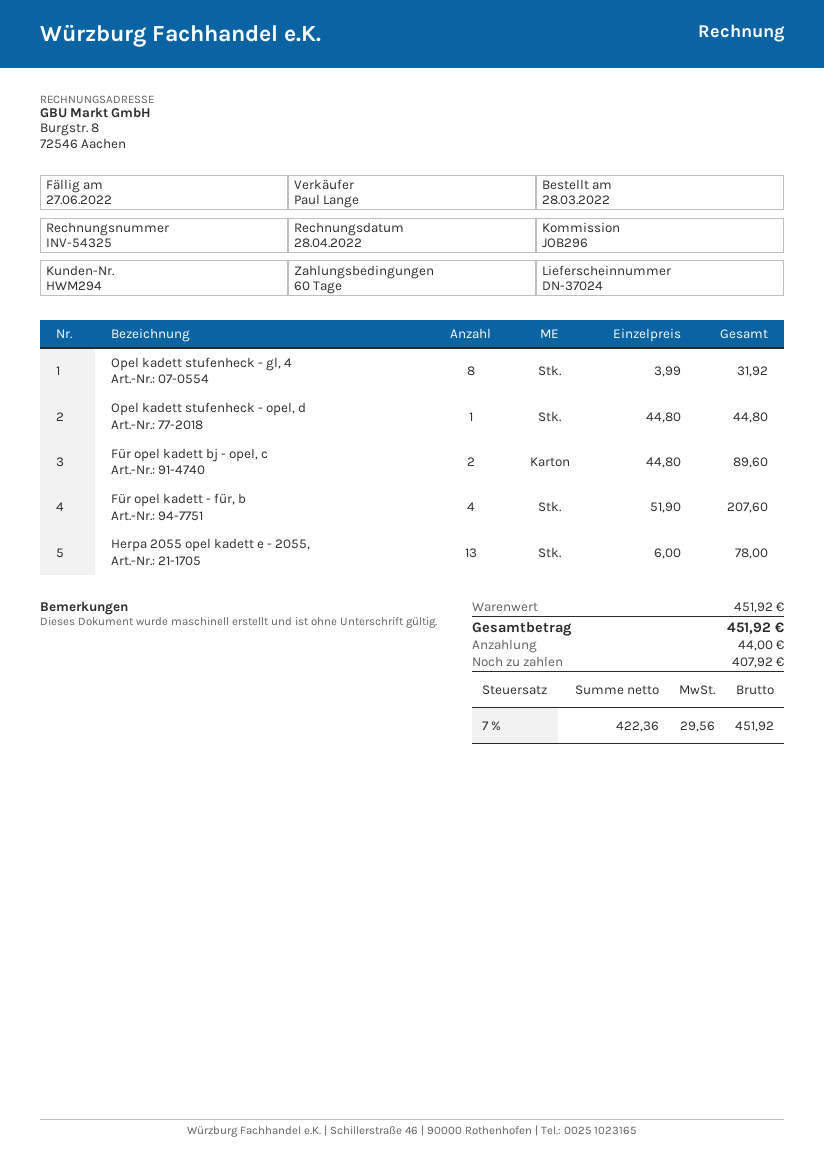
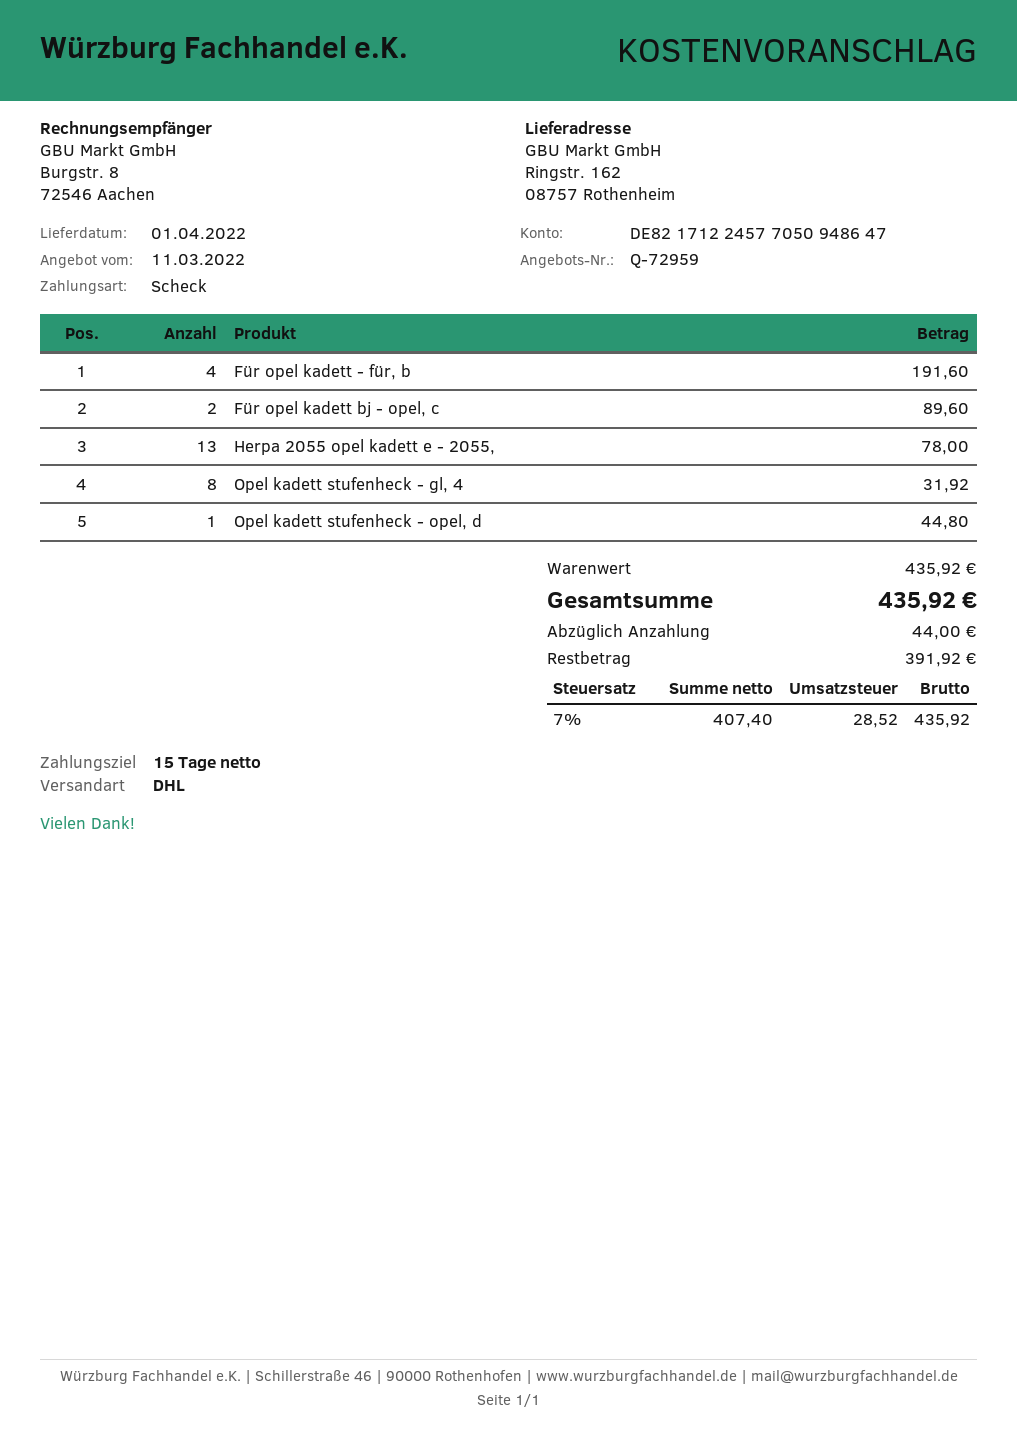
payment terms: 60 days -> 15 days
Für opel kadett - für, b: 4 for 207.60 -> 4 for 191.60
subtotal: 451.92 -> 435.92
net: 422.36 -> 407.40
tax: 7% = 29.56 -> 7% = 28.52
total: 451.92 -> 435.92
balance: 407.92 -> 391.92

